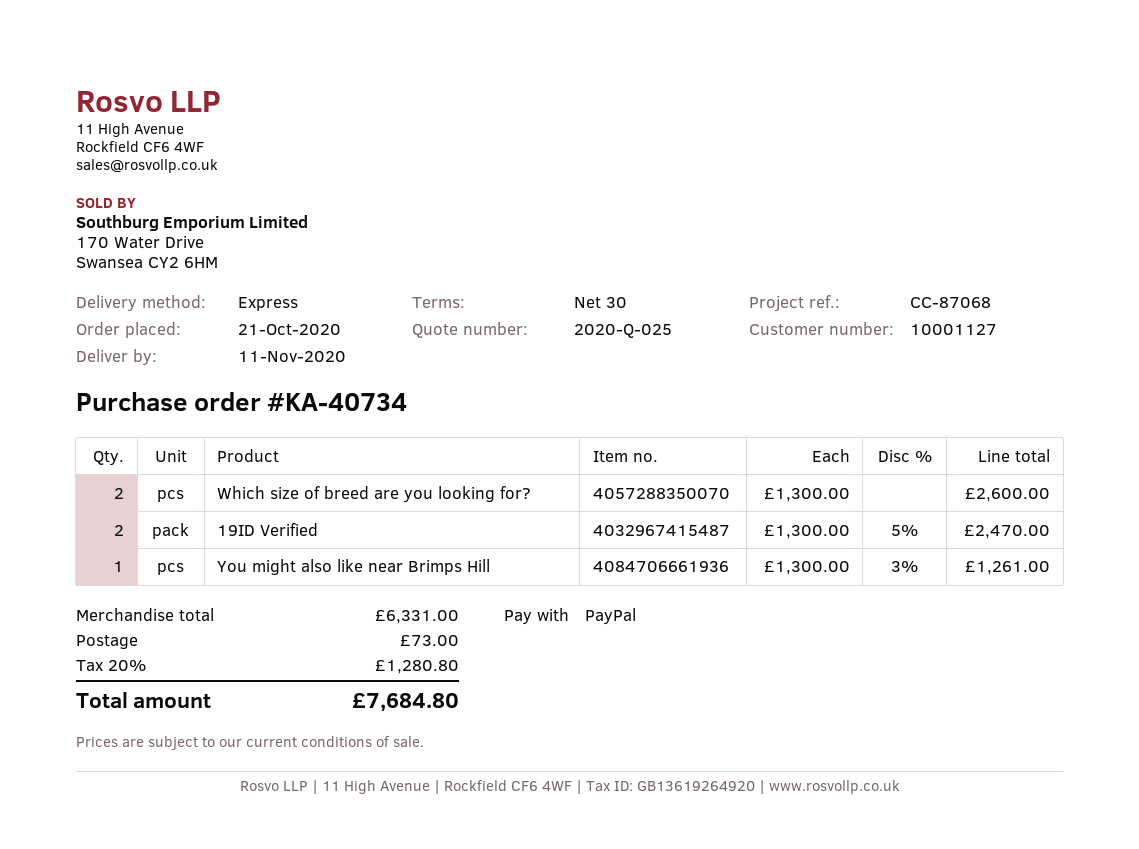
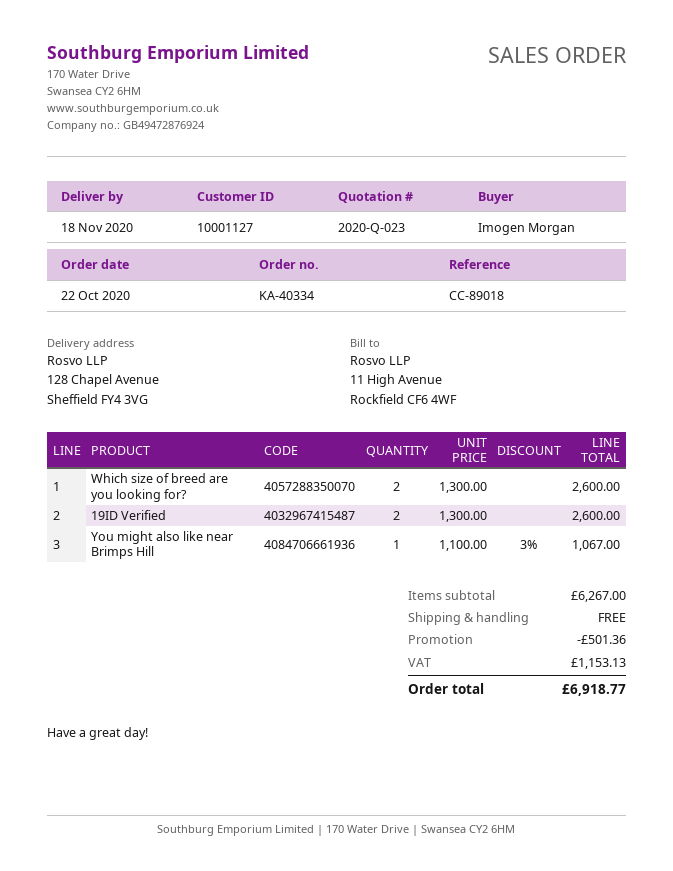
quote number: 2020-Q-025 -> 2020-Q-023
order number: KA-40734 -> KA-40334
order date: 2020-10-21 -> 2020-10-22
delivery date: 2020-11-11 -> 2020-11-18
reference: CC-87068 -> CC-89018
19ID Verified: 2 x 1300.00 - 5% = 2470.00 -> 2 x 1300.00 = 2600.00
You might also like near Brimps Hill: 1 x 1300.00 - 3% = 1261.00 -> 1 x 1100.00 - 3% = 1067.00
subtotal: 6331.00 -> 6267.00
discount: none -> 501.36
shipping: 73.00 -> 0.00
tax: 1280.80 -> 1153.13
total: 7684.80 -> 6918.77

